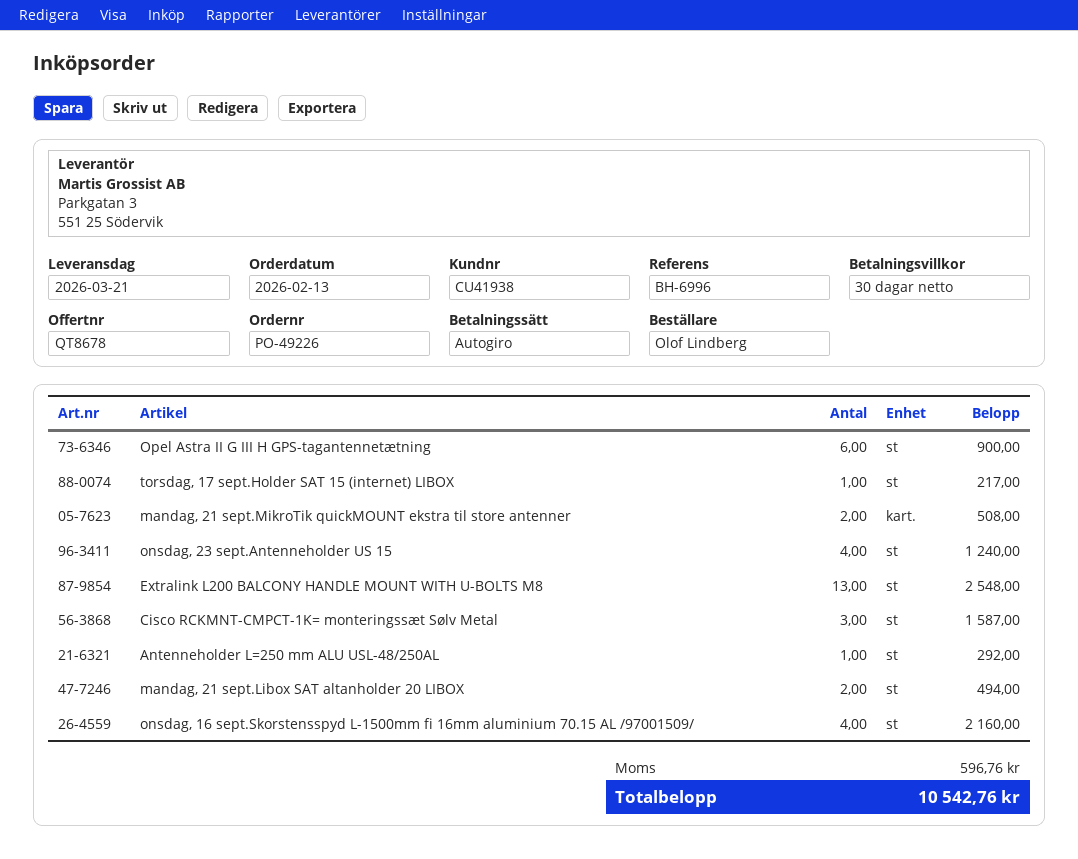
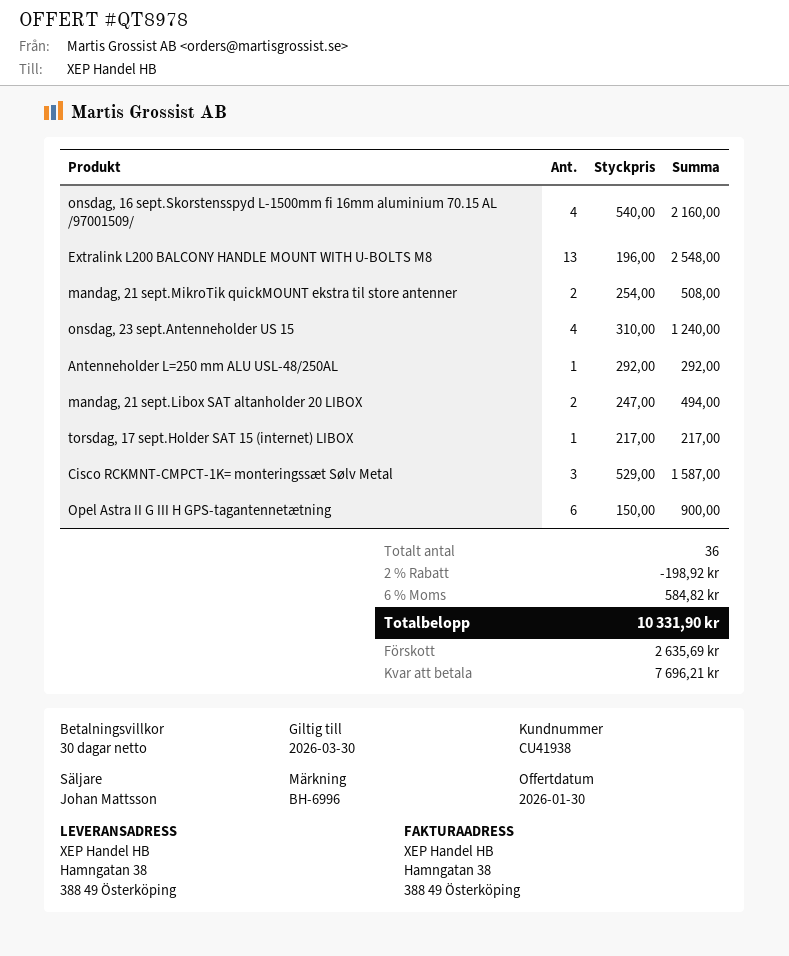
quote number: QT8678 -> QT8978
discount: none -> 2% = 198.92
tax: 596.76 -> 584.82
total: 10542.76 -> 10331.90

